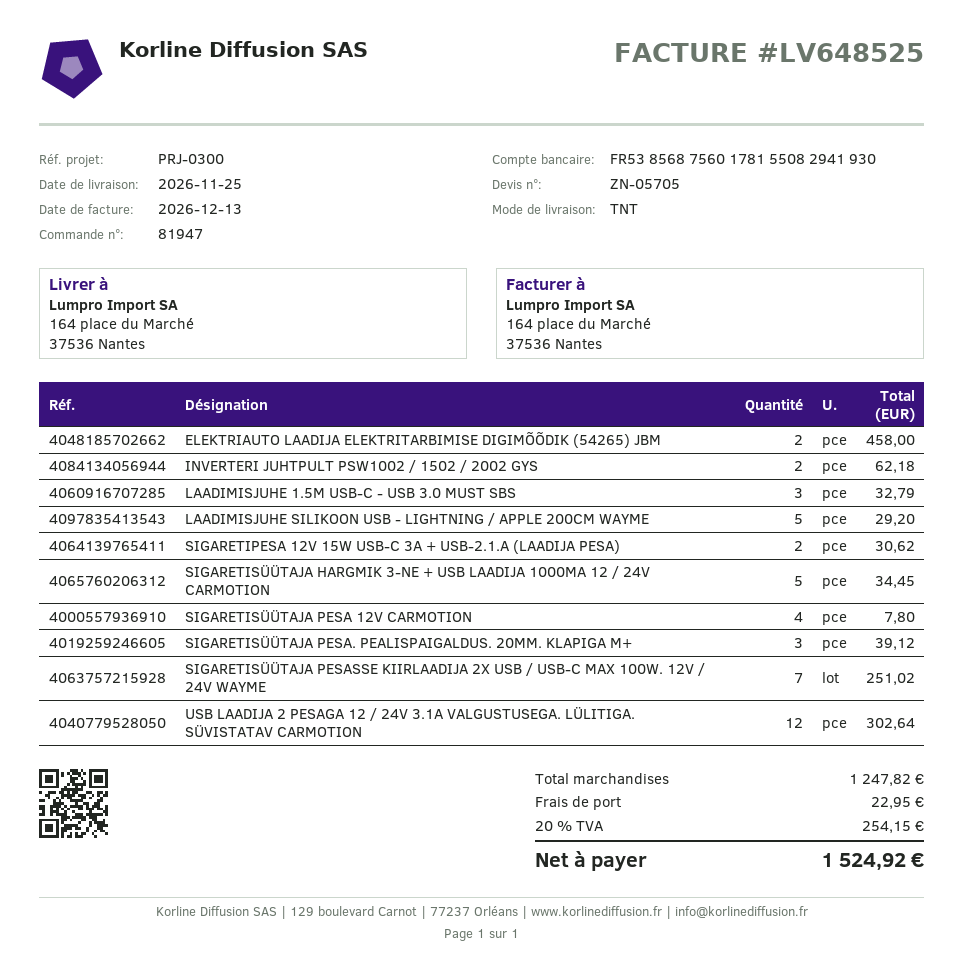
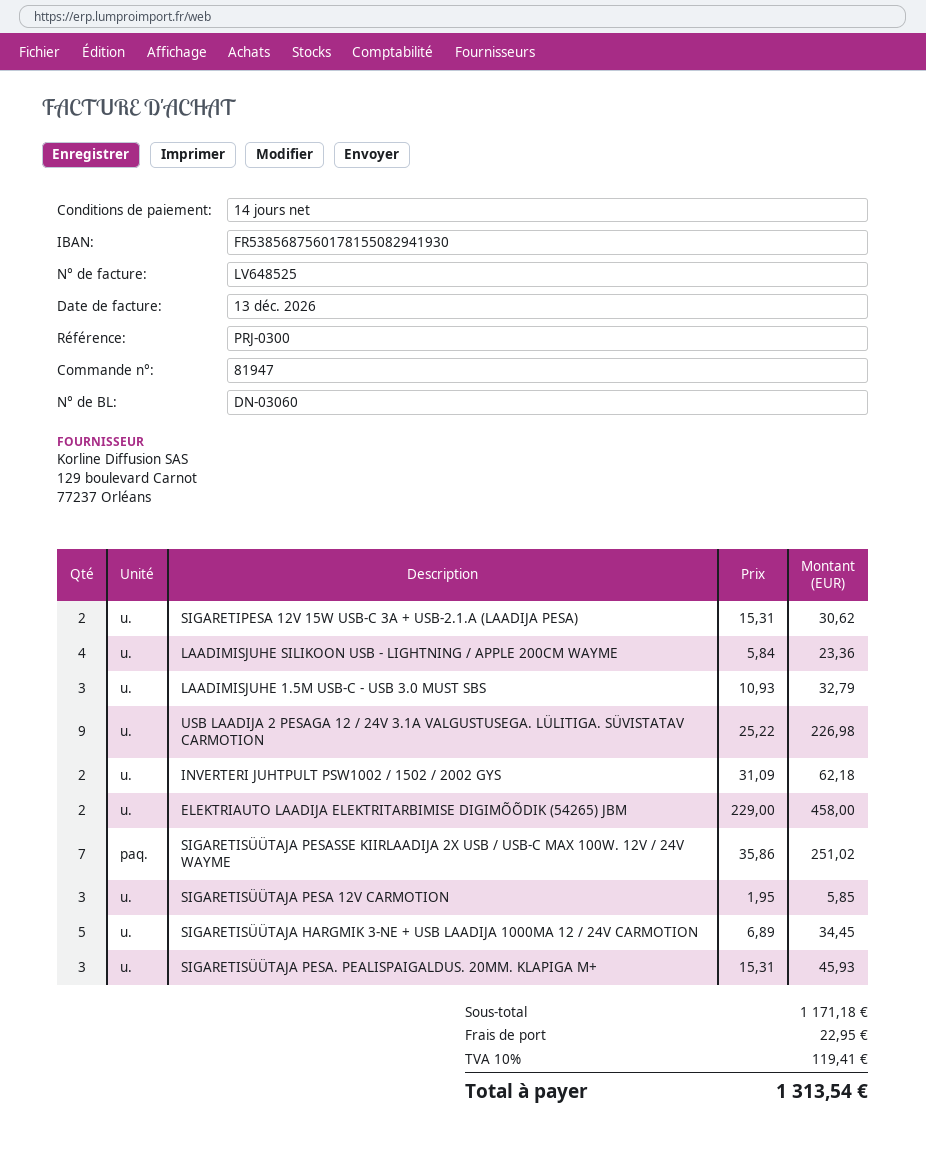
LAADIMISJUHE SILIKOON USB - LIGHTNING / APPLE 200CM WAYME: 5 for 29.20 -> 4 for 23.36
SIGARETISÜÜTAJA PESA 12V CARMOTION: 4 for 7.80 -> 3 for 5.85
SIGARETISÜÜTAJA PESA. PEALISPAIGALDUS. 20MM. KLAPIGA M+: 3 for 39.12 -> 3 for 45.93
USB LAADIJA 2 PESAGA 12 / 24V 3.1A VALGUSTUSEGA. LÜLITIGA. SÜVISTATAV CARMOTION: 12 for 302.64 -> 9 for 226.98
subtotal: 1247.82 -> 1171.18
tax: 20% = 254.15 -> 10% = 119.41
total: 1524.92 -> 1313.54

